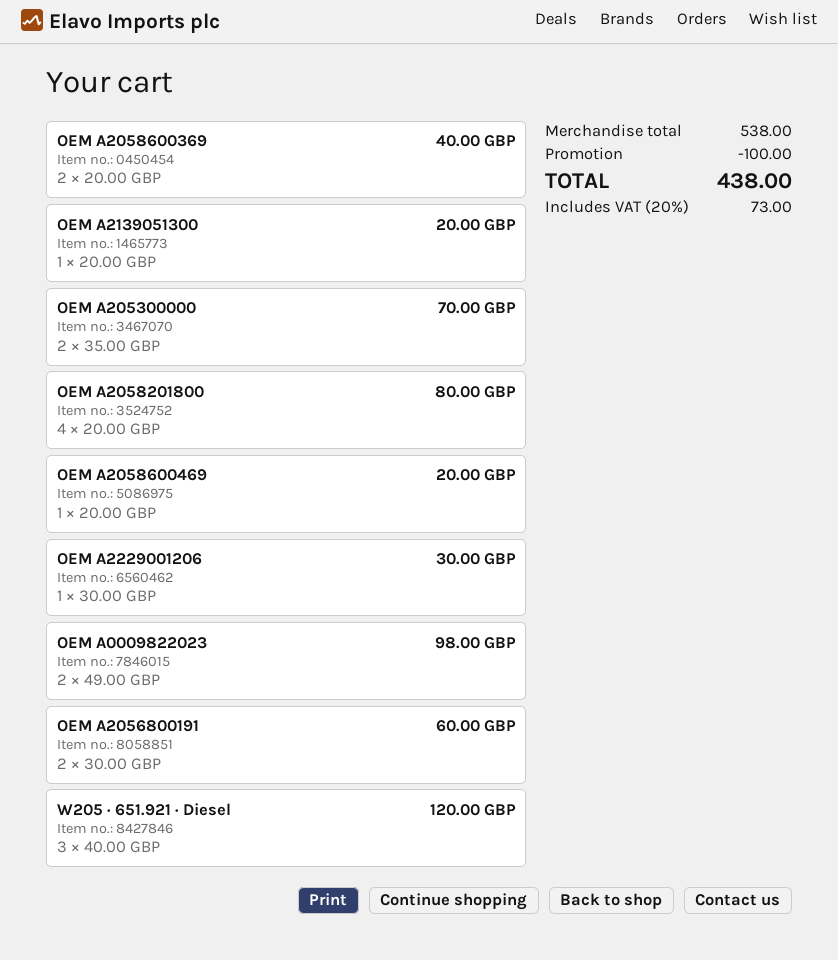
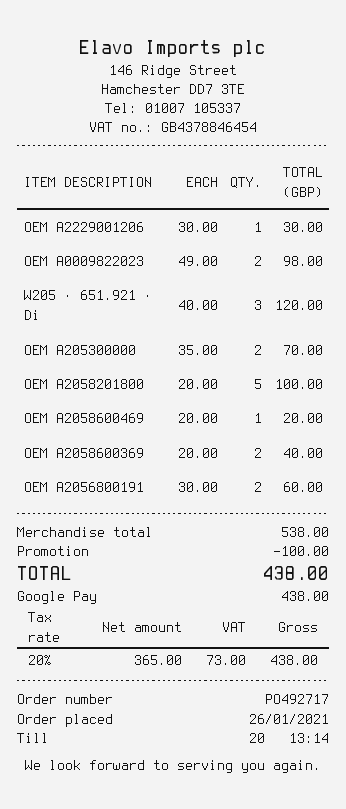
OEM A2139051300: 1 x 20.00 = 20.00 -> none
OEM A2058201800: 4 x 20.00 = 80.00 -> 5 x 20.00 = 100.00

